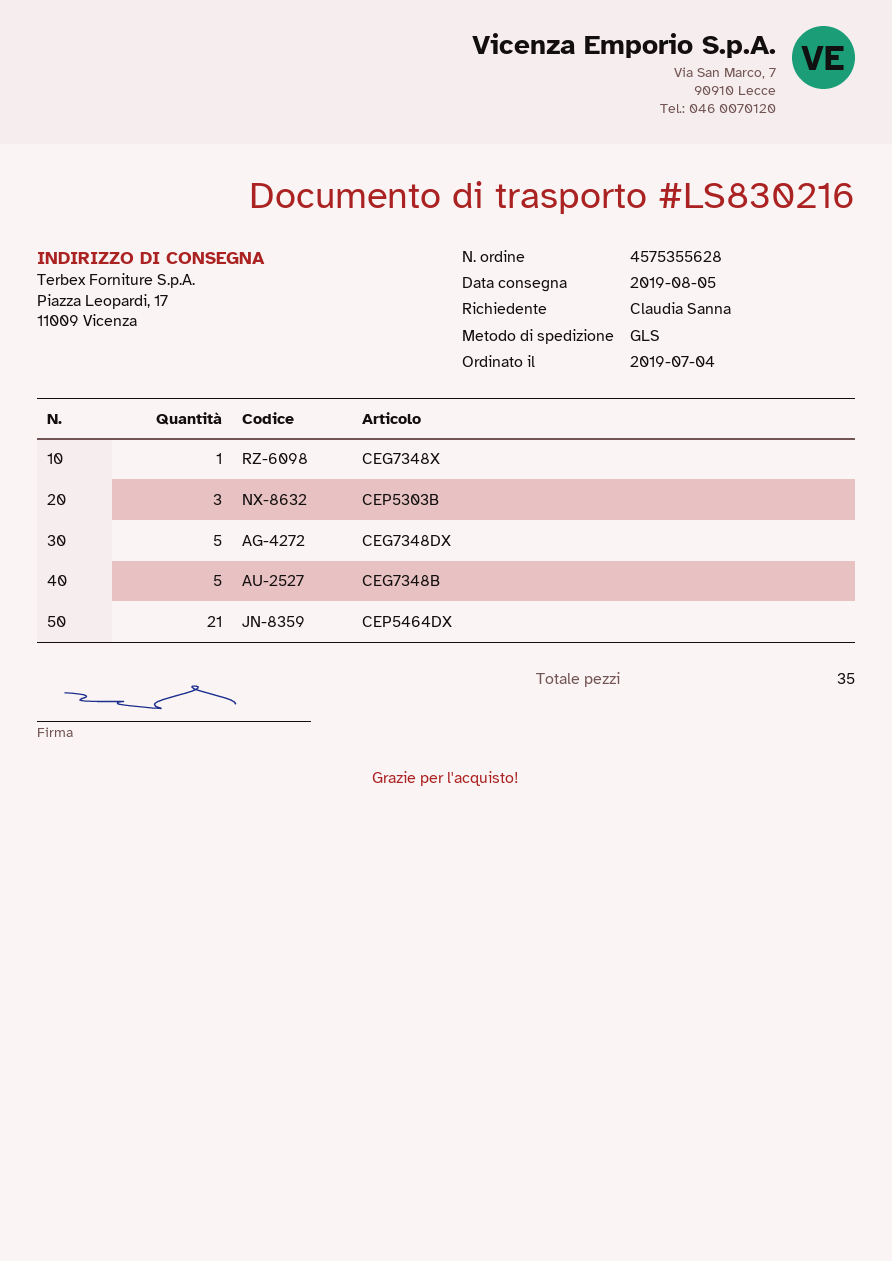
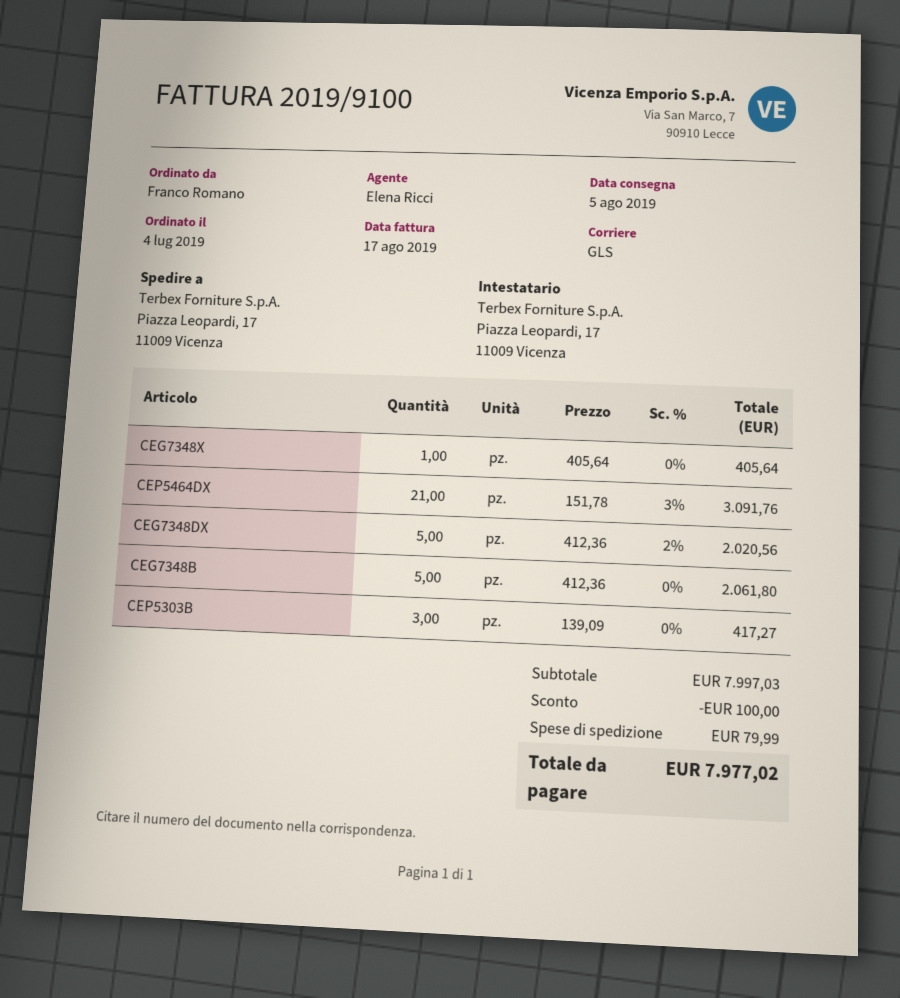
ordered by: Claudia Sanna -> Franco Romano

